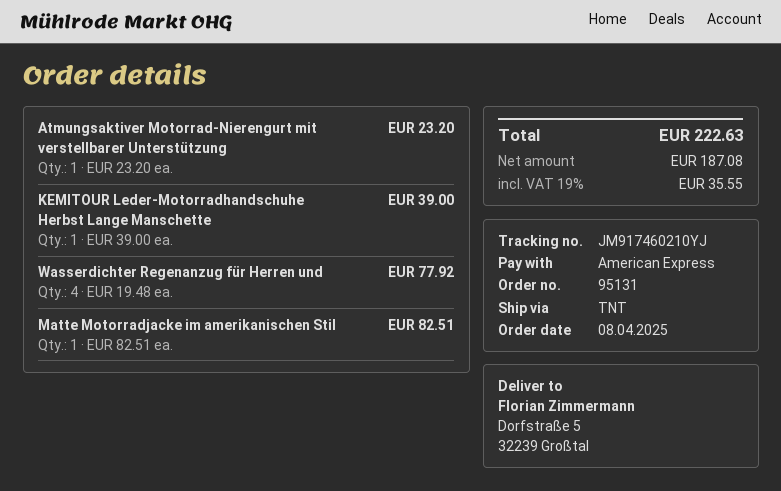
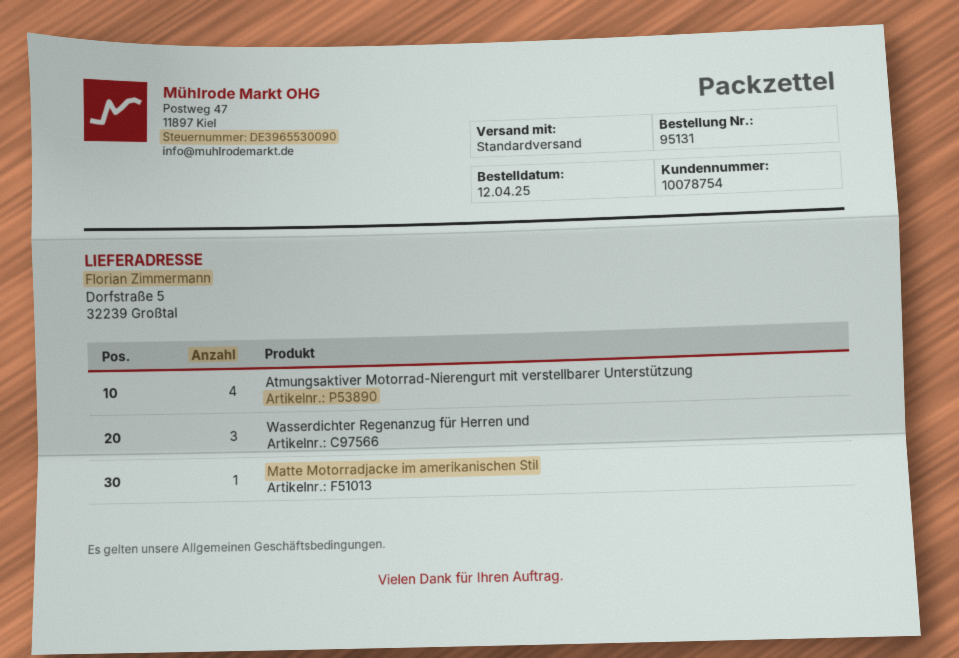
order date: 2025-04-08 -> 2025-04-12
shipping method: TNT -> standard
Atmungsaktiver Motorrad-Nierengurt mit verstellbarer Unterstützung: 1 -> 4
KEMITOUR Leder-Motorradhandschuhe Herbst Lange Manschette: 1 -> none
Wasserdichter Regenanzug für Herren und: 4 -> 3

